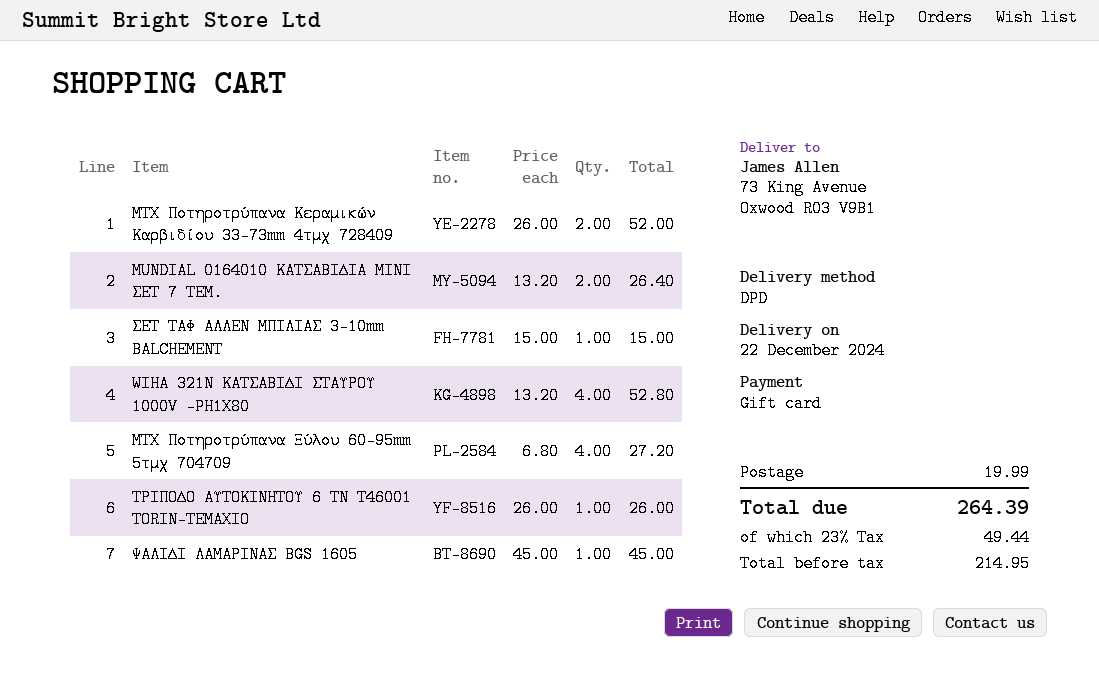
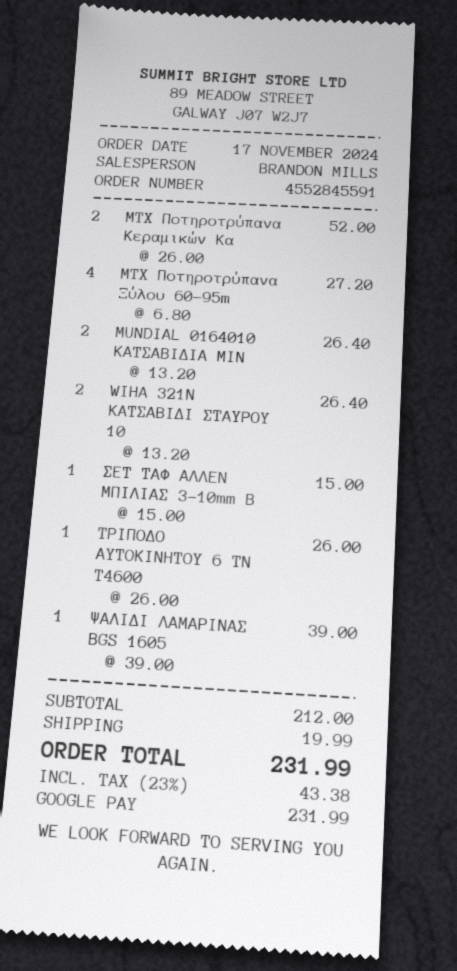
payment method: gift card -> Google Pay
WIHA 321N ΚΑΤΣΑΒΙΔΙ ΣΤΑΥΡΟΥ 1000V -PH1X80: 4 x 13.20 = 52.80 -> 2 x 13.20 = 26.40
ΨΑΛΙΔΙ ΛΑΜΑΡΙΝΑΣ BGS 1605: 1 x 45.00 = 45.00 -> 1 x 39.00 = 39.00
tax: 23% = 49.44 -> 23% = 43.38
total: 264.39 -> 231.99

